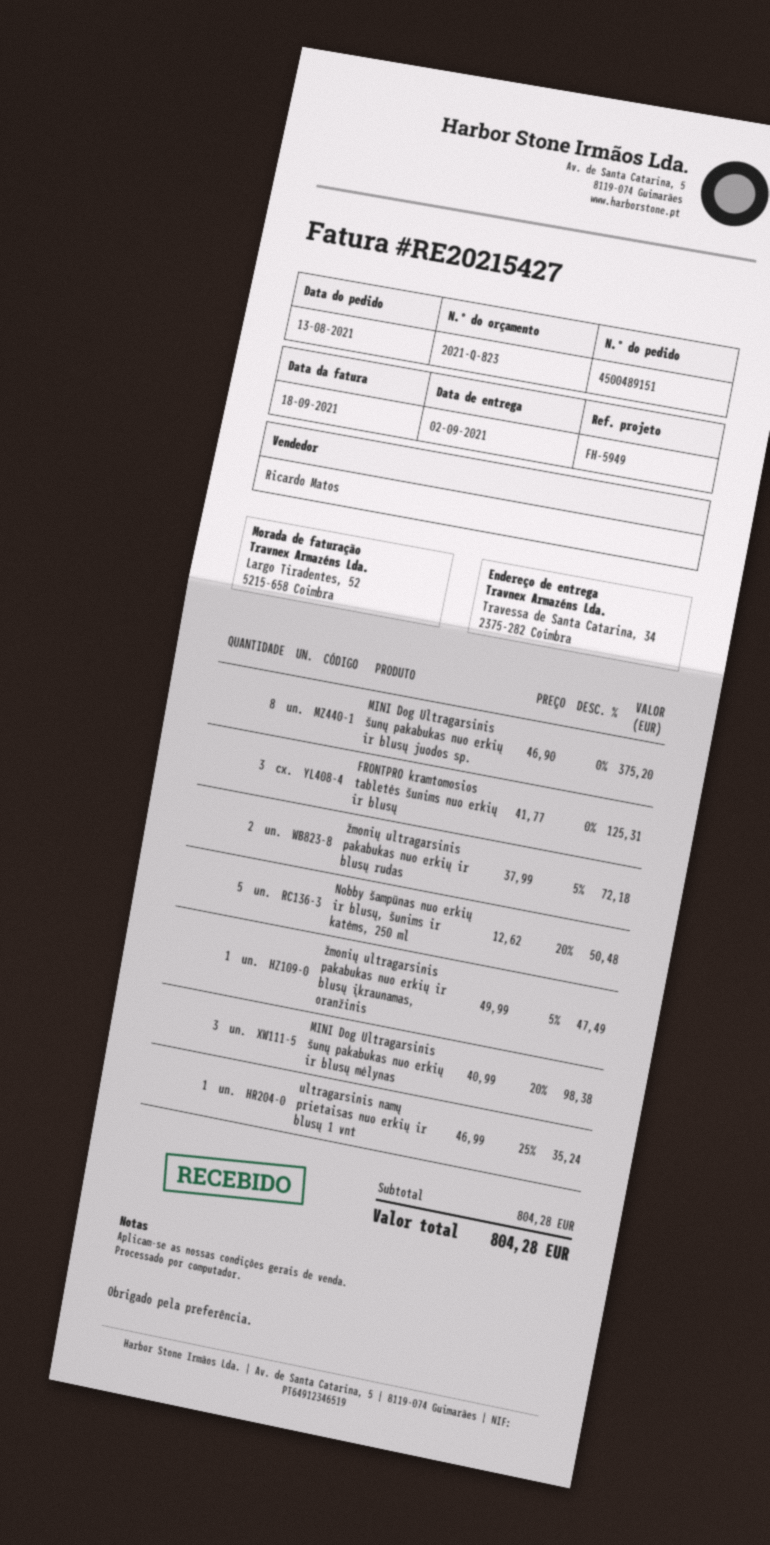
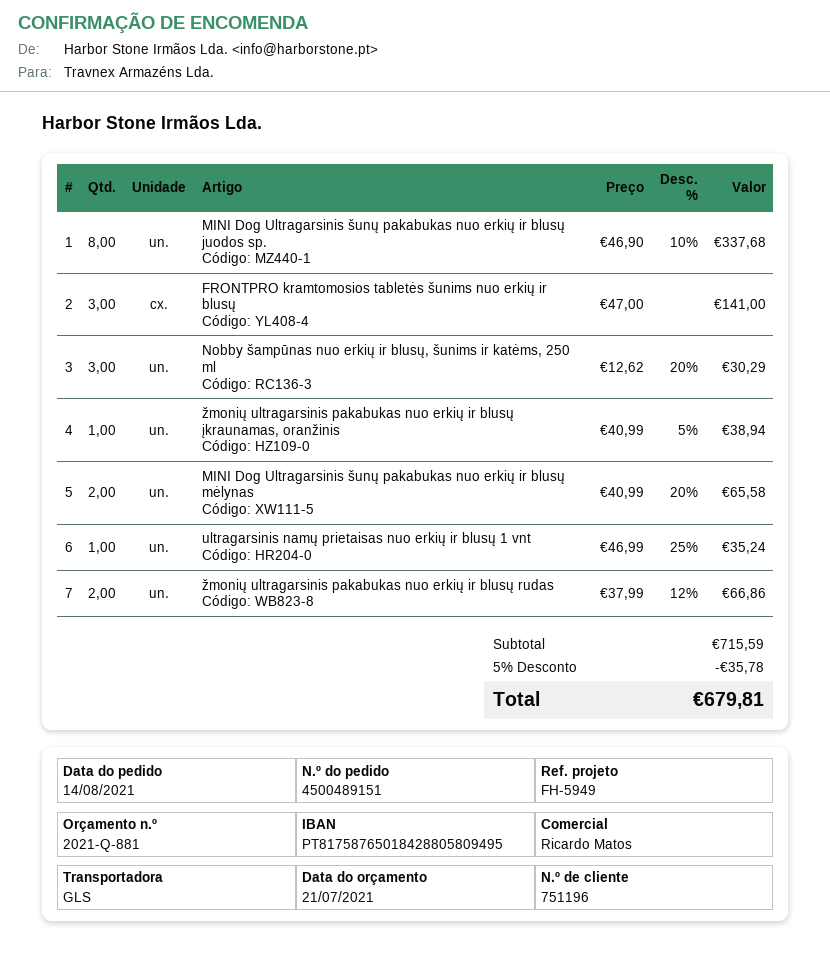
quote number: 2021-Q-823 -> 2021-Q-881
order date: 2021-08-13 -> 2021-08-14
MINI Dog Ultragarsinis šunų pakabukas nuo erkių ir blusų juodos sp.: 8 x 46.90 = 375.20 -> 8 x 46.90 - 10% = 337.68
FRONTPRO kramtomosios tabletės šunims nuo erkių ir blusų: 3 x 41.77 = 125.31 -> 3 x 47.00 = 141.00
žmonių ultragarsinis pakabukas nuo erkių ir blusų rudas: 2 x 37.99 - 5% = 72.18 -> 2 x 37.99 - 12% = 66.86
Nobby šampūnas nuo erkių ir blusų, šunims ir katėms, 250 ml: 5 x 12.62 - 20% = 50.48 -> 3 x 12.62 - 20% = 30.29
žmonių ultragarsinis pakabukas nuo erkių ir blusų įkraunamas, oranžinis: 1 x 49.99 - 5% = 47.49 -> 1 x 40.99 - 5% = 38.94
MINI Dog Ultragarsinis šunų pakabukas nuo erkių ir blusų mėlynas: 3 x 40.99 - 20% = 98.38 -> 2 x 40.99 - 20% = 65.58
subtotal: 804.28 -> 715.59
discount: none -> 5% = 35.78
total: 804.28 -> 679.81

